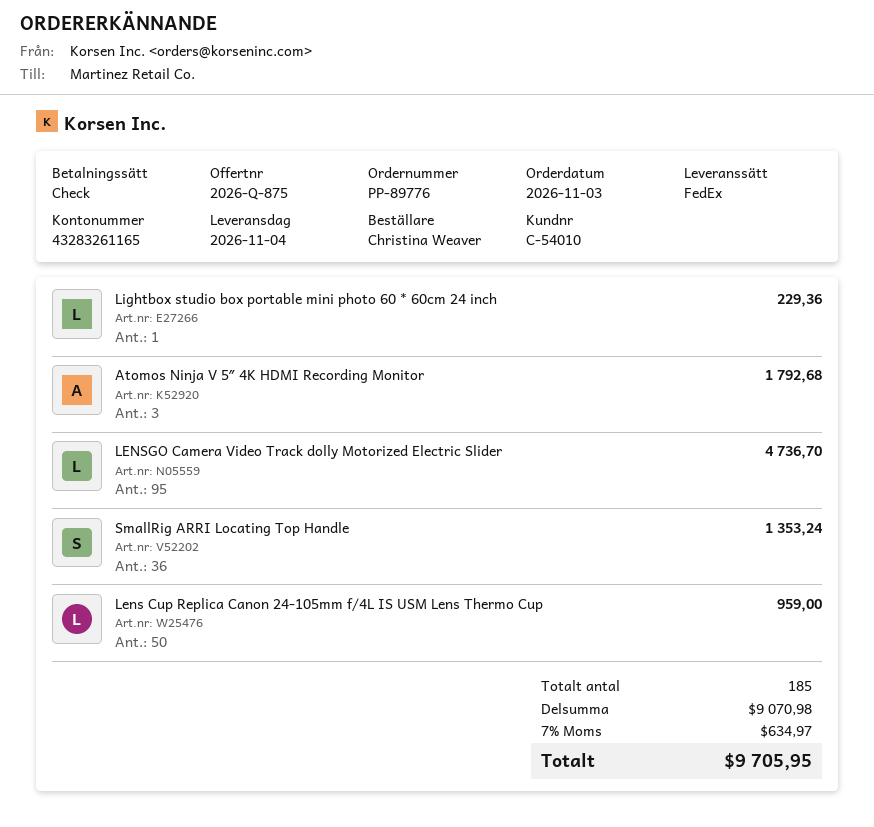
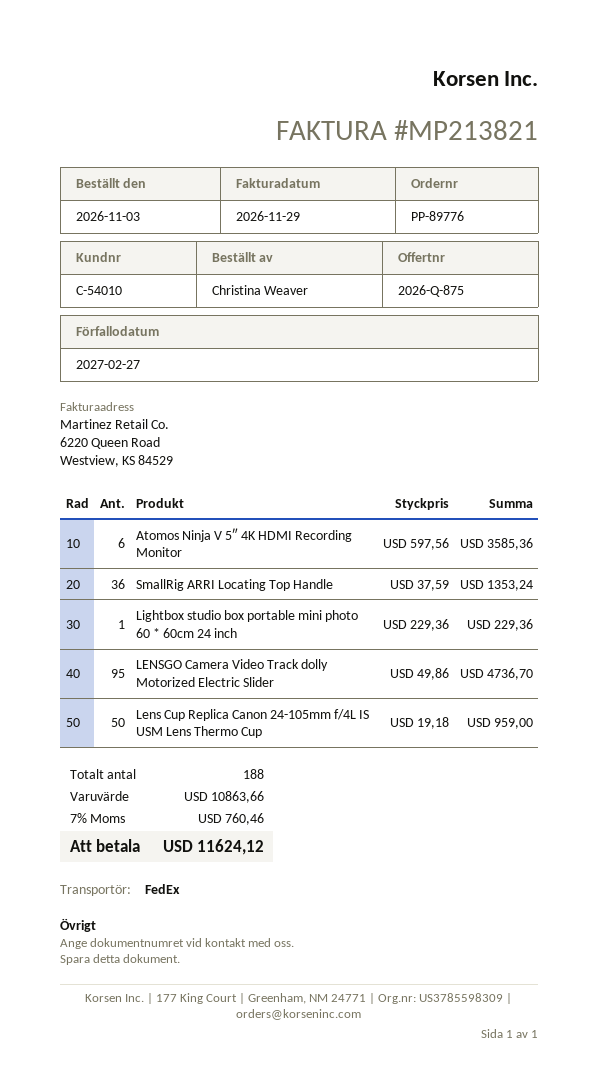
Atomos Ninja V 5″ 4K HDMI Recording Monitor: 3 for 1792.68 -> 6 for 3585.36
total quantity: 185 -> 188
subtotal: 9070.98 -> 10863.66
tax: 7% = 634.97 -> 7% = 760.46
total: 9705.95 -> 11624.12

